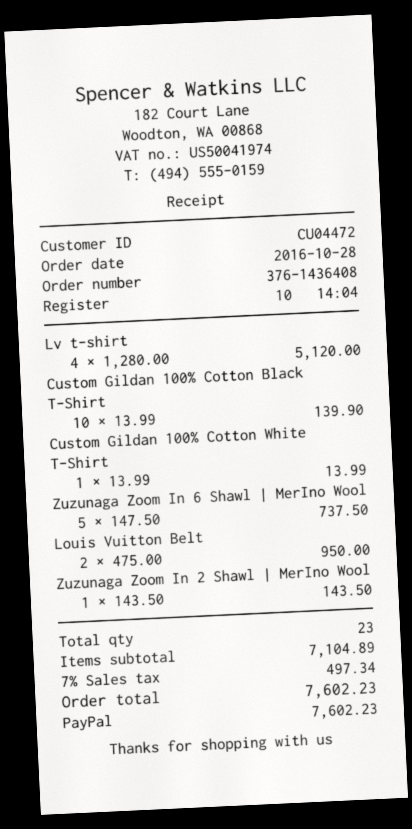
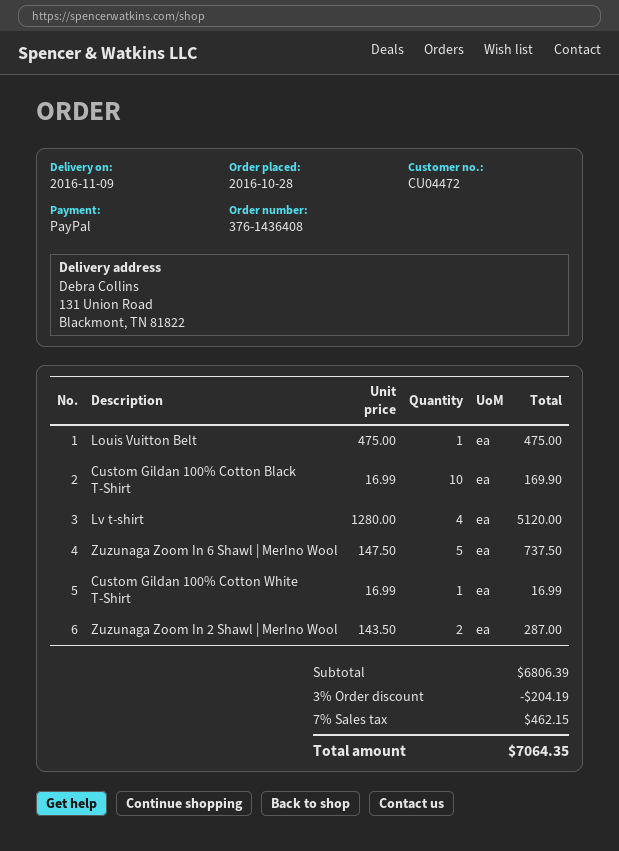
Custom Gildan 100% Cotton Black T-Shirt: 10 x 13.99 = 139.90 -> 10 x 16.99 = 169.90
Custom Gildan 100% Cotton White T-Shirt: 1 x 13.99 = 13.99 -> 1 x 16.99 = 16.99
Louis Vuitton Belt: 2 x 475.00 = 950.00 -> 1 x 475.00 = 475.00
Zuzunaga Zoom In 2 Shawl | MerIno Wool: 1 x 143.50 = 143.50 -> 2 x 143.50 = 287.00
subtotal: 7104.89 -> 6806.39
discount: none -> 3% = 204.19
tax: 7% = 497.34 -> 7% = 462.15
total: 7602.23 -> 7064.35

